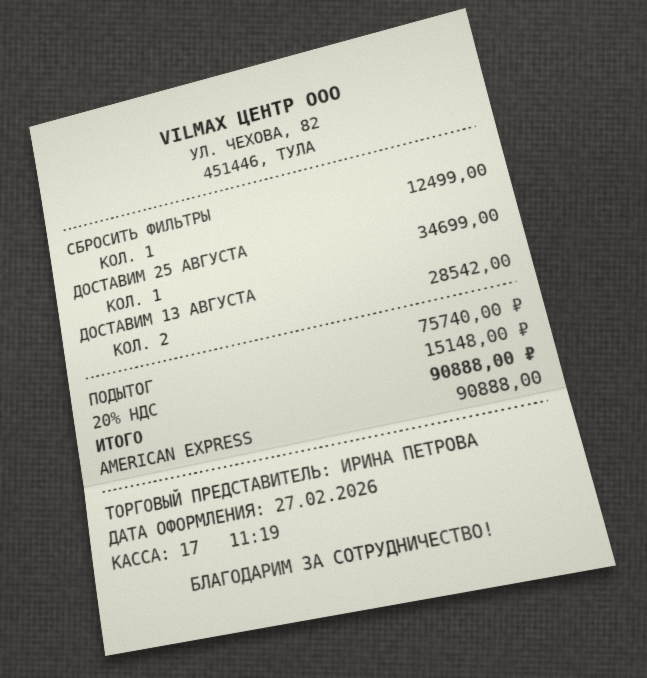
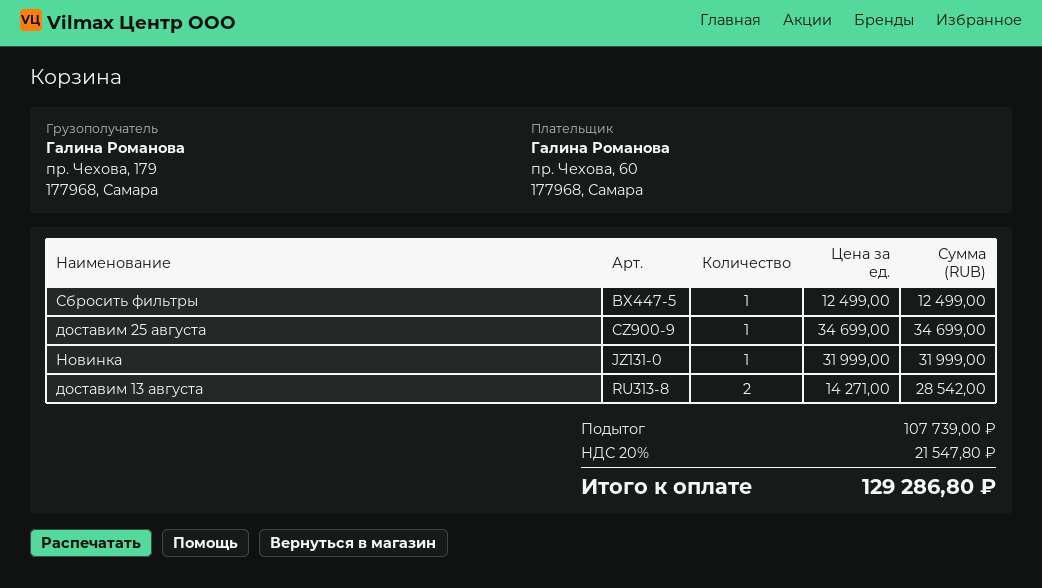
Новинка: none -> 1 for 31999.00
subtotal: 75740.00 -> 107739.00
tax: 20% = 15148.00 -> 20% = 21547.80
total: 90888.00 -> 129286.80

